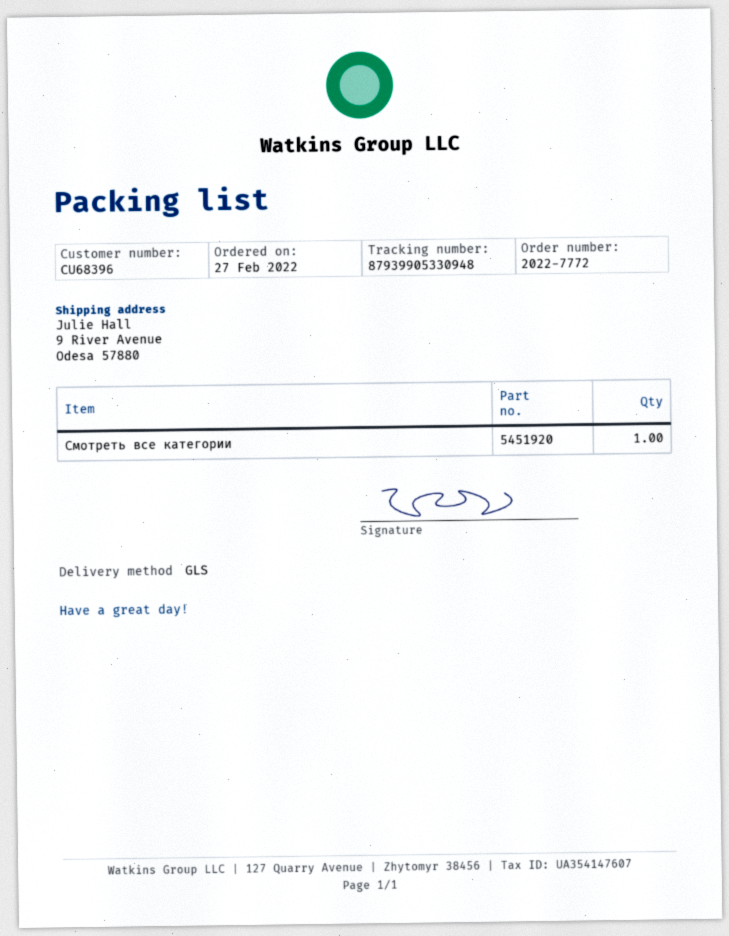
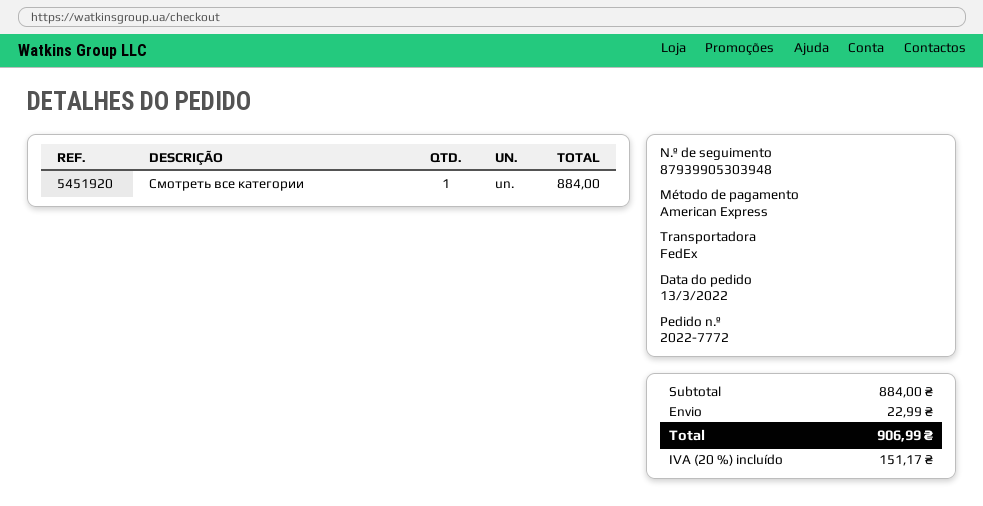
order date: 2022-02-27 -> 2022-03-13
shipping method: GLS -> FedEx
tracking number: 87939905330948 -> 87939905303948

